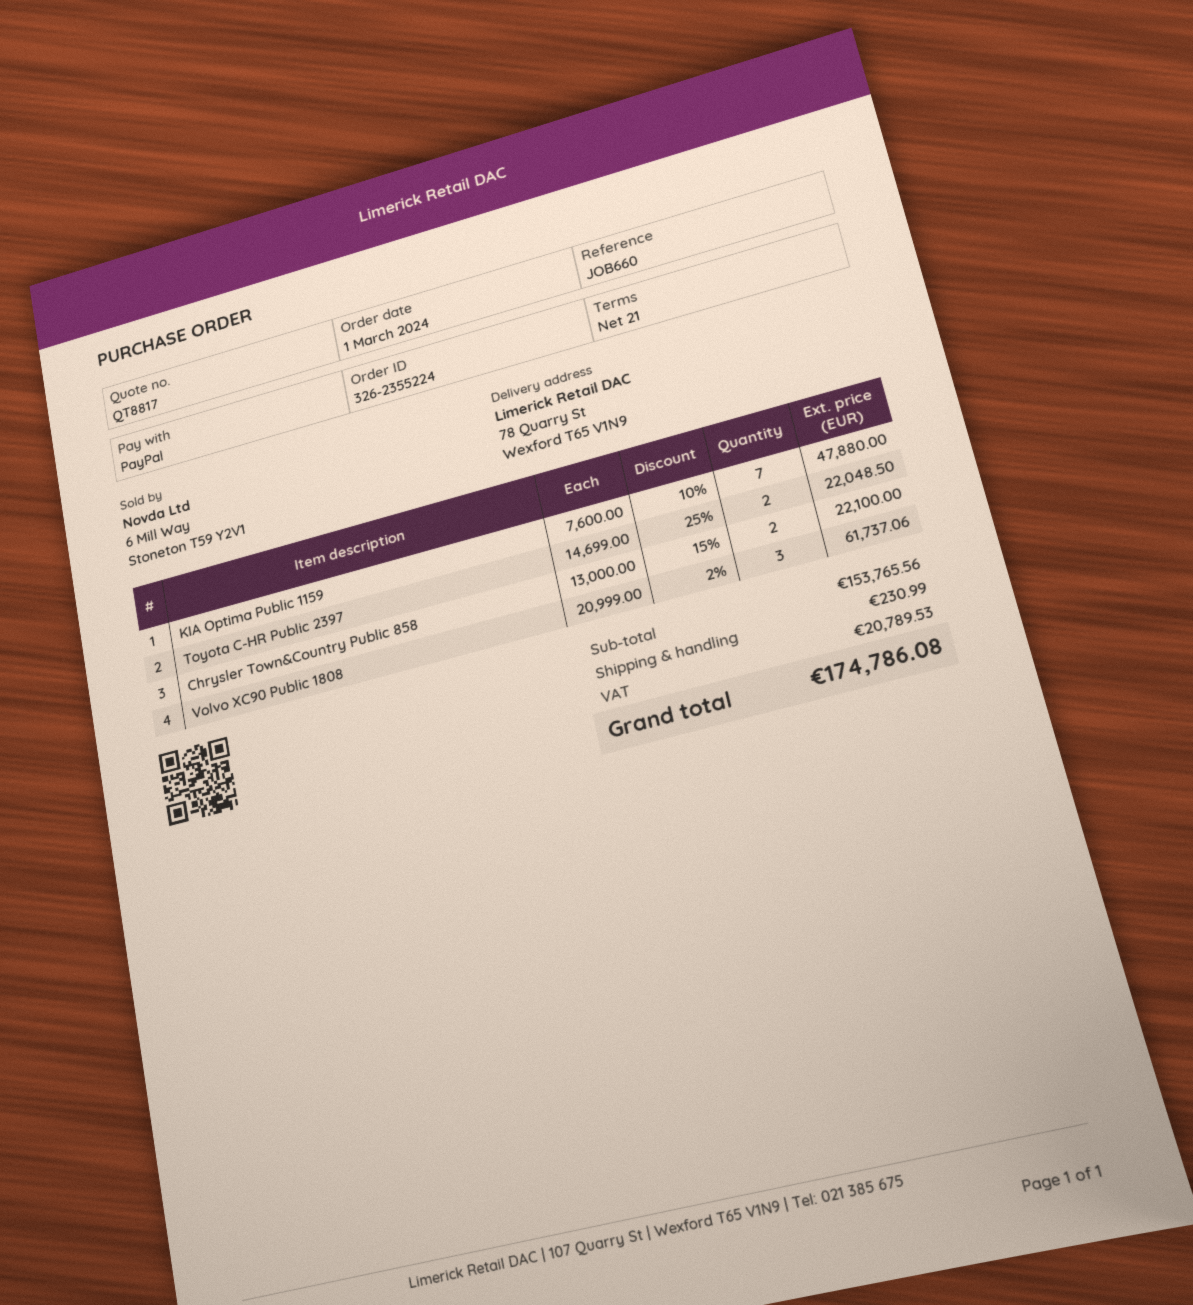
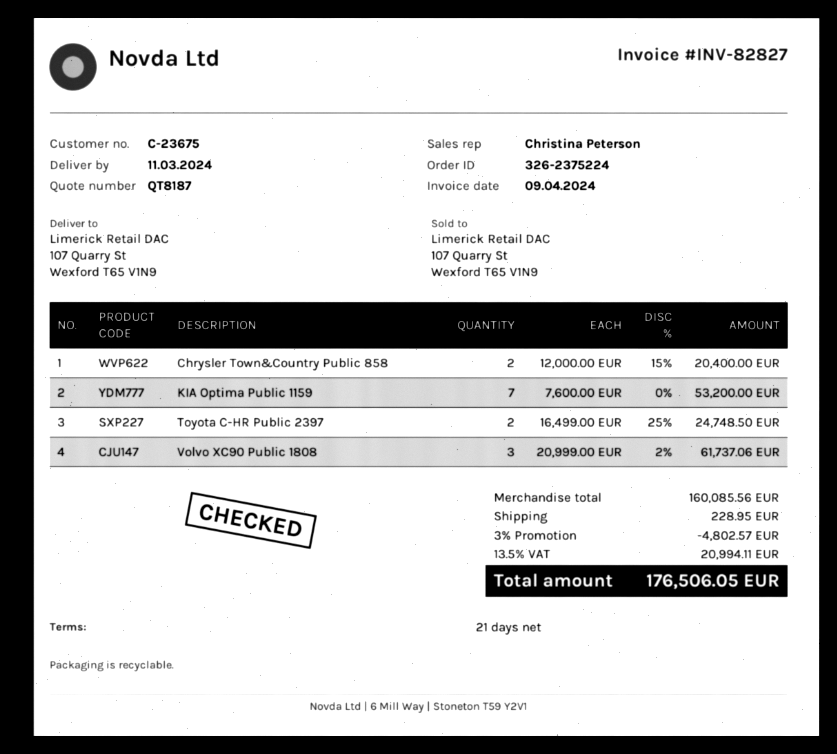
quote number: QT8817 -> QT8187
order number: 326-2355224 -> 326-2375224
ship to: 78 Quarry St, Wexford T65 V1N9 -> 107 Quarry St, Wexford T65 V1N9
KIA Optima Public 1159: 7 x 7600.00 - 10% = 47880.00 -> 7 x 7600.00 = 53200.00
Toyota C-HR Public 2397: 2 x 14699.00 - 25% = 22048.50 -> 2 x 16499.00 - 25% = 24748.50
Chrysler Town&Country Public 858: 2 x 13000.00 - 15% = 22100.00 -> 2 x 12000.00 - 15% = 20400.00
subtotal: 153765.56 -> 160085.56
discount: none -> 3% = 4802.57
shipping: 230.99 -> 228.95
tax: 20789.53 -> 20994.11
total: 174786.08 -> 176506.05

